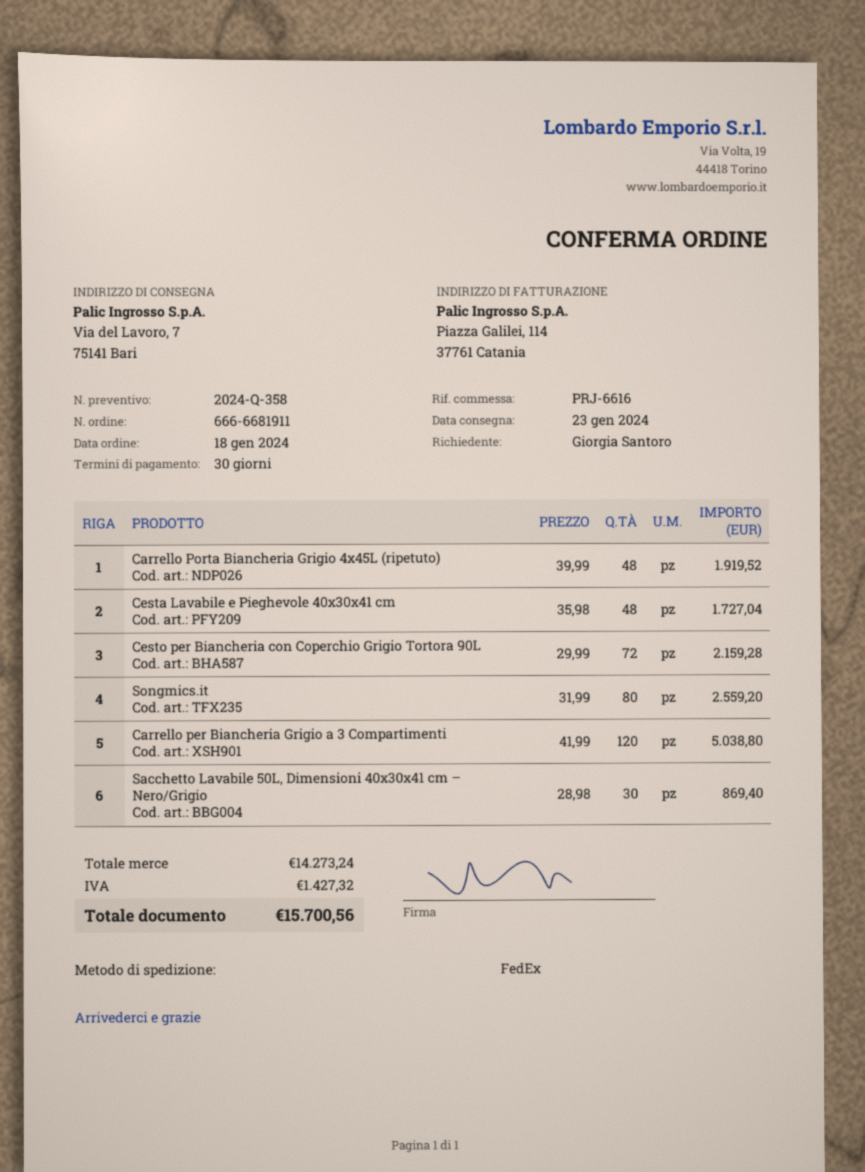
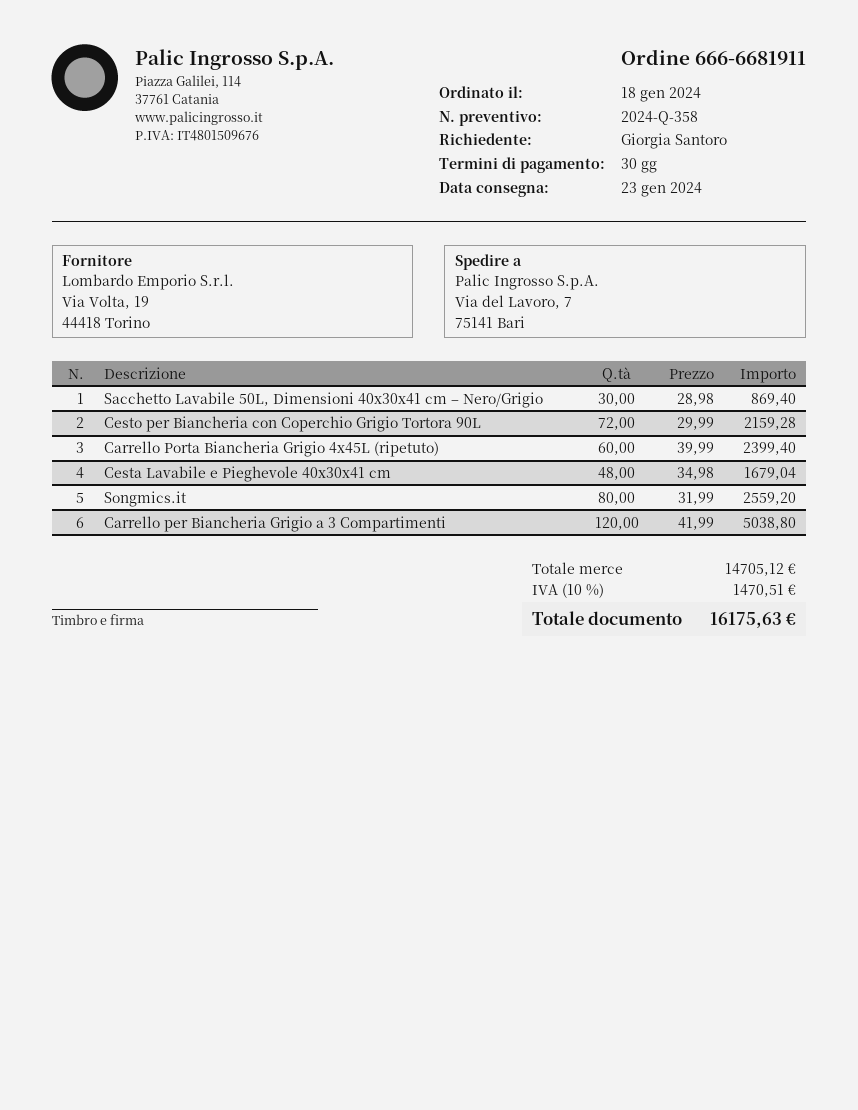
Carrello Porta Biancheria Grigio 4x45L (ripetuto): 48 x 39.99 = 1919.52 -> 60 x 39.99 = 2399.40
Cesta Lavabile e Pieghevole 40x30x41 cm: 48 x 35.98 = 1727.04 -> 48 x 34.98 = 1679.04
subtotal: 14273.24 -> 14705.12
tax: 1427.32 -> 1470.51
total: 15700.56 -> 16175.63

